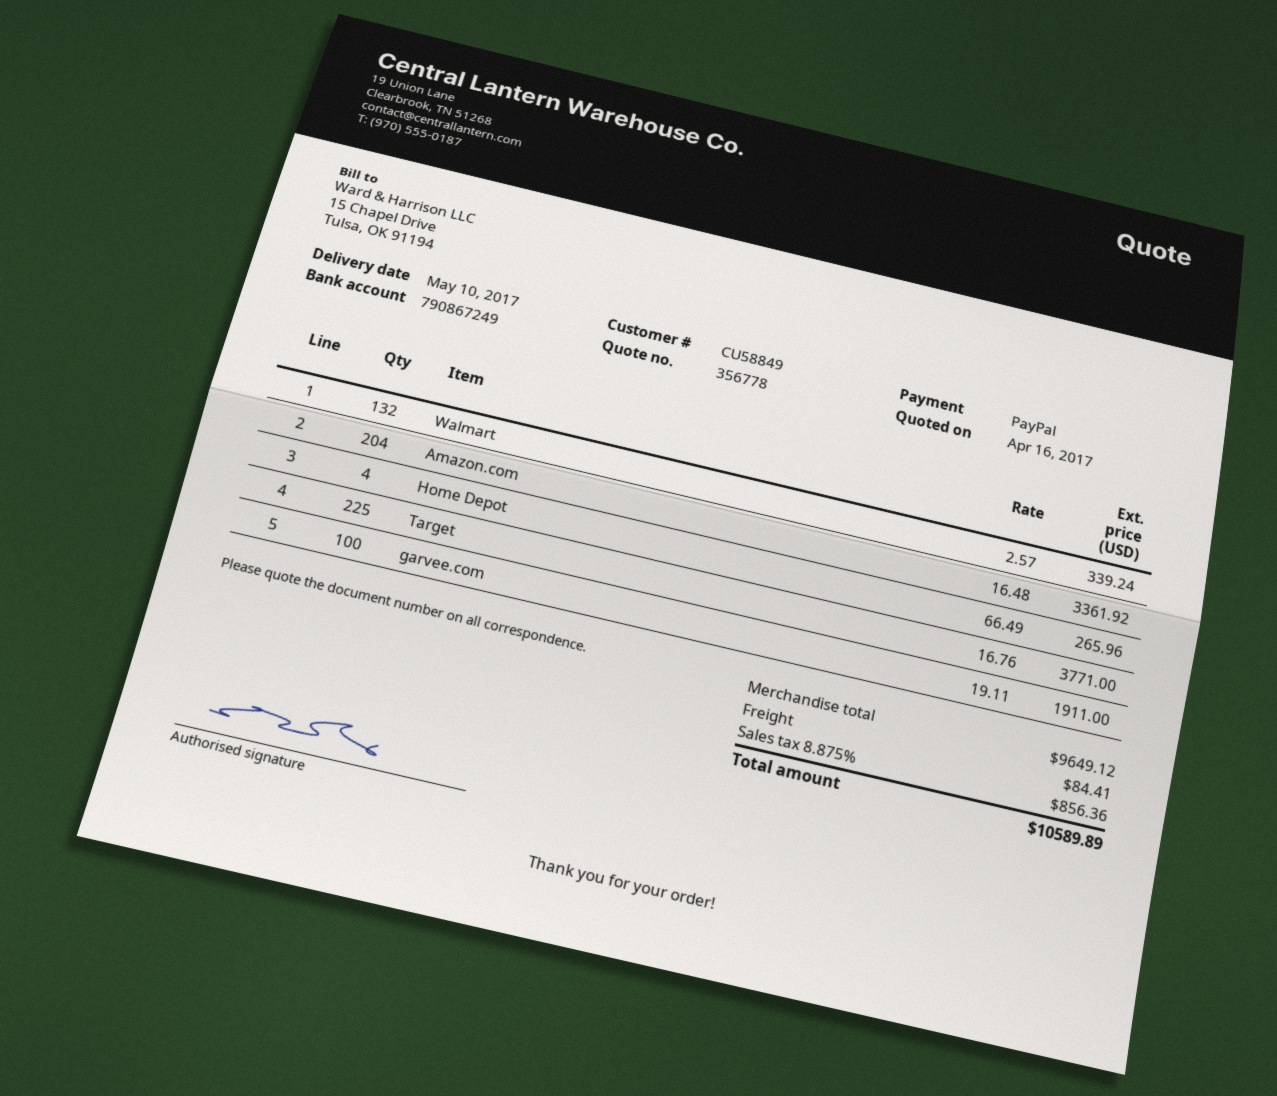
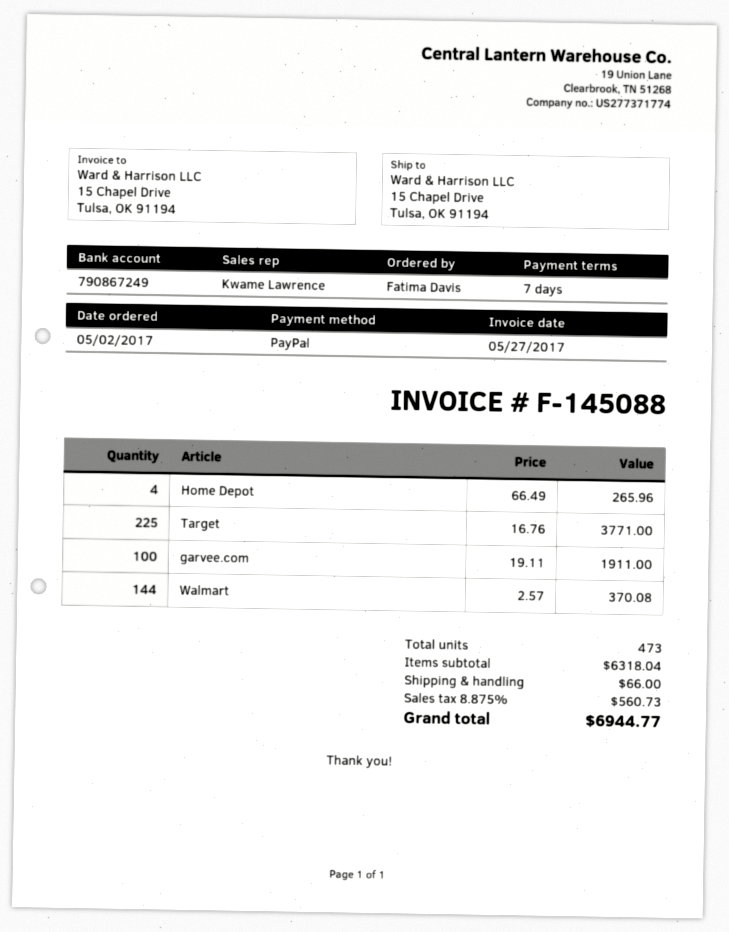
Walmart: 132 x 2.57 = 339.24 -> 144 x 2.57 = 370.08
Amazon.com: 204 x 16.48 = 3361.92 -> none
subtotal: 9649.12 -> 6318.04
shipping: 84.41 -> 66.00
tax: 8.875% = 856.36 -> 8.875% = 560.73
total: 10589.89 -> 6944.77

